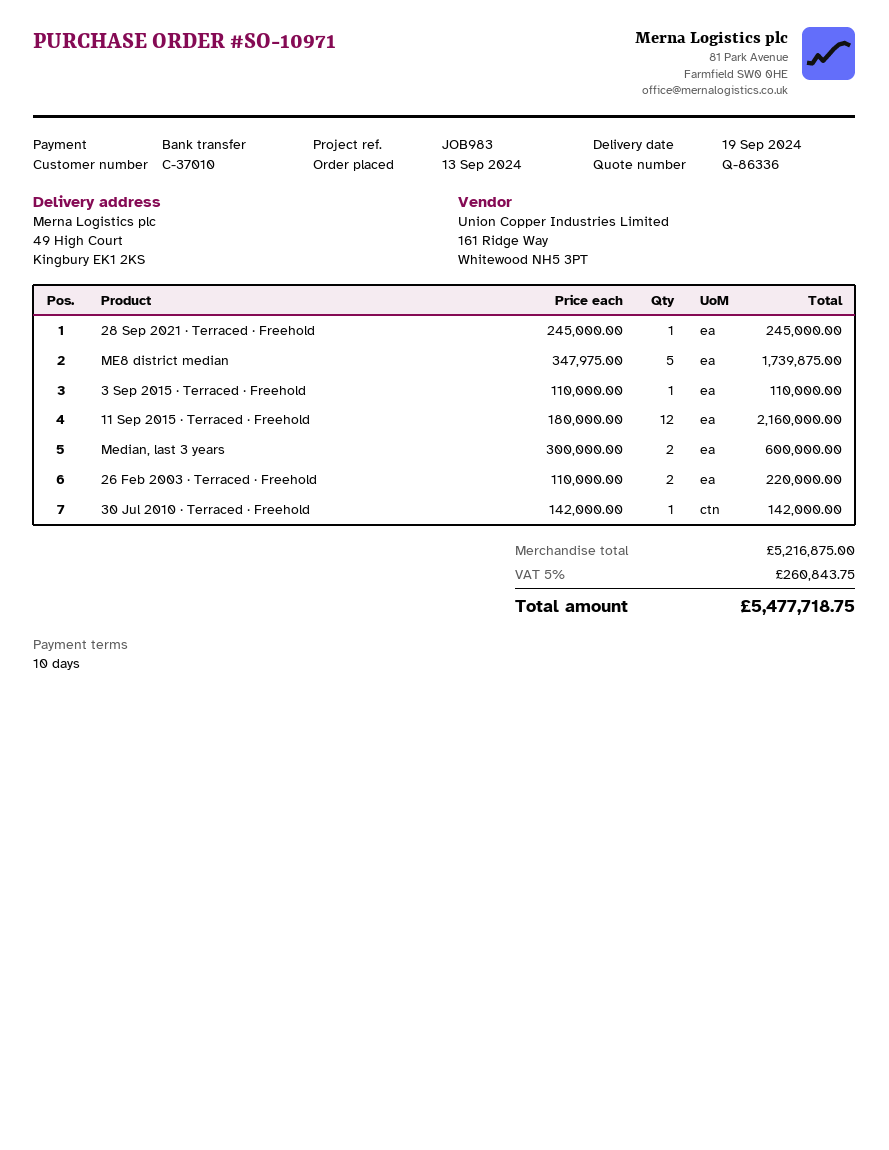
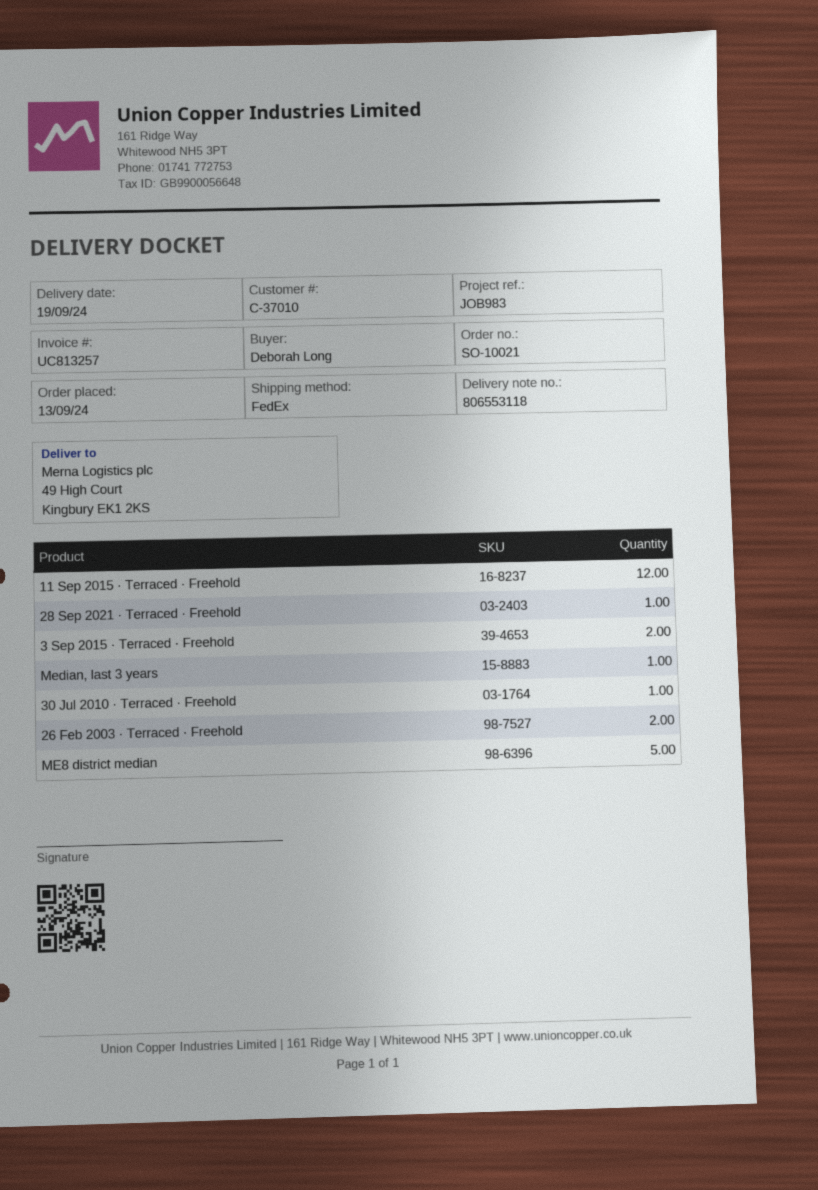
order number: SO-10971 -> SO-10021
3 Sep 2015 · Terraced · Freehold: 1 -> 2
Median, last 3 years: 2 -> 1

